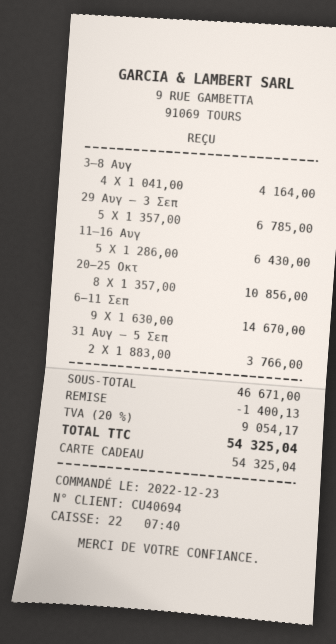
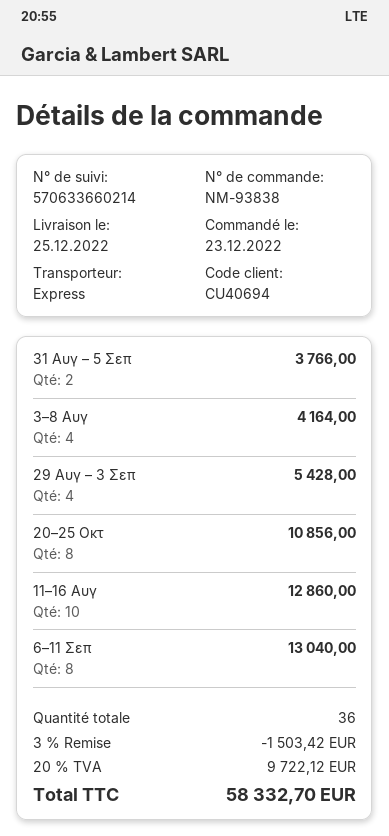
29 Αυγ – 3 Σεπ: 5 for 6785.00 -> 4 for 5428.00
11–16 Αυγ: 5 for 6430.00 -> 10 for 12860.00
6–11 Σεπ: 9 for 14670.00 -> 8 for 13040.00
discount: 1400.13 -> 1503.42
tax: 20% = 9054.17 -> 20% = 9722.12
total: 54325.04 -> 58332.70

